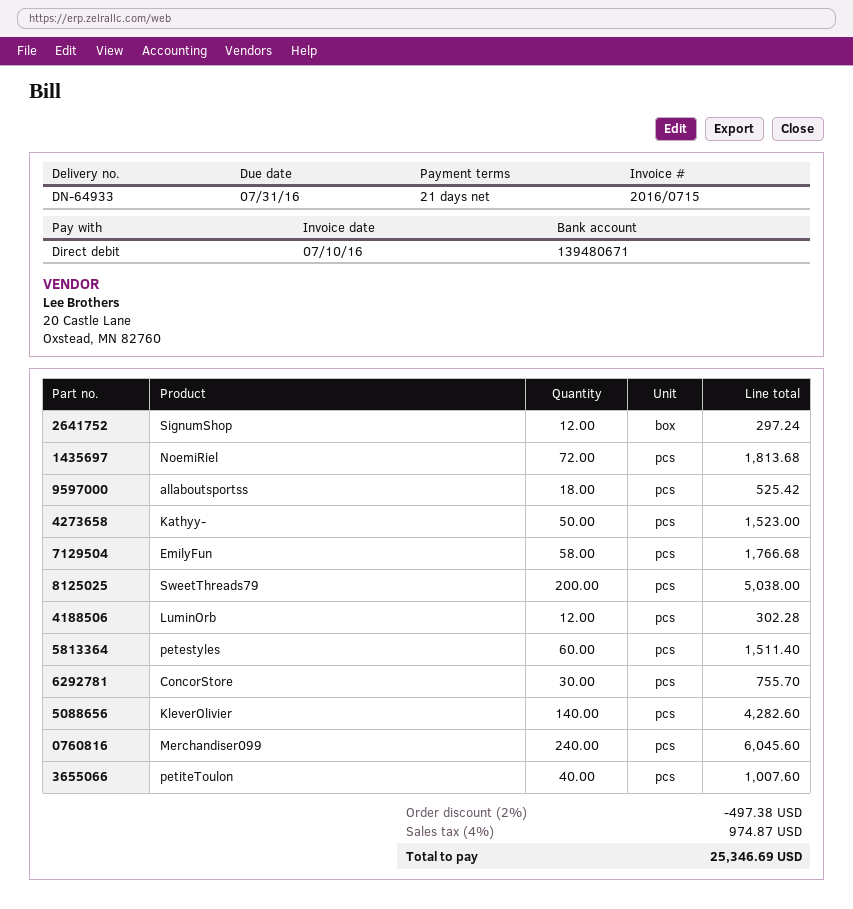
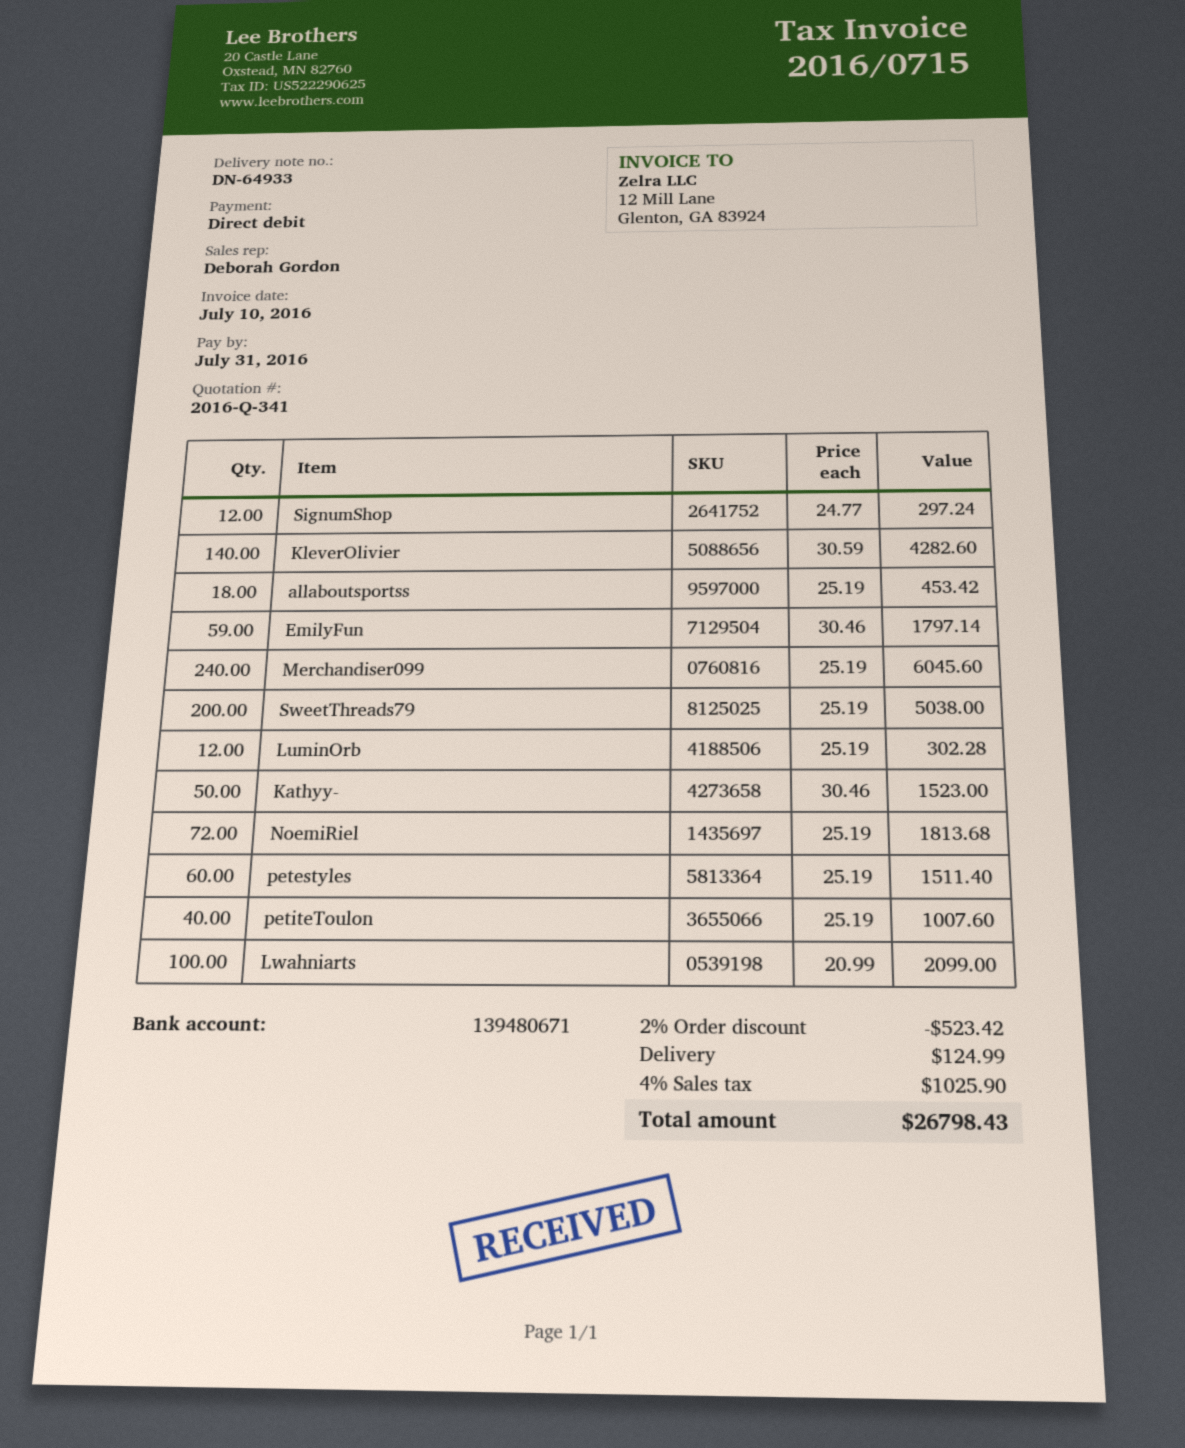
allaboutsportss: 18 for 525.42 -> 18 for 453.42
EmilyFun: 58 for 1766.68 -> 59 for 1797.14
ConcorStore: 30 for 755.70 -> none
Lwahniarts: none -> 100 for 2099.00
discount: 2% = 497.38 -> 2% = 523.42
shipping: none -> 124.99
tax: 4% = 974.87 -> 4% = 1025.90
total: 25346.69 -> 26798.43

